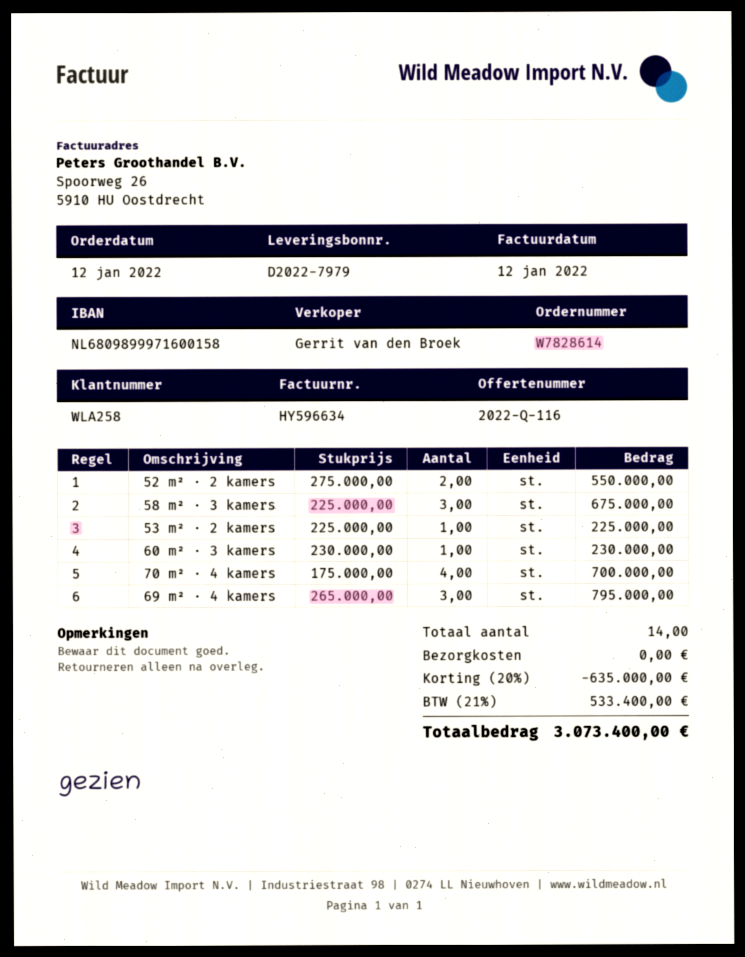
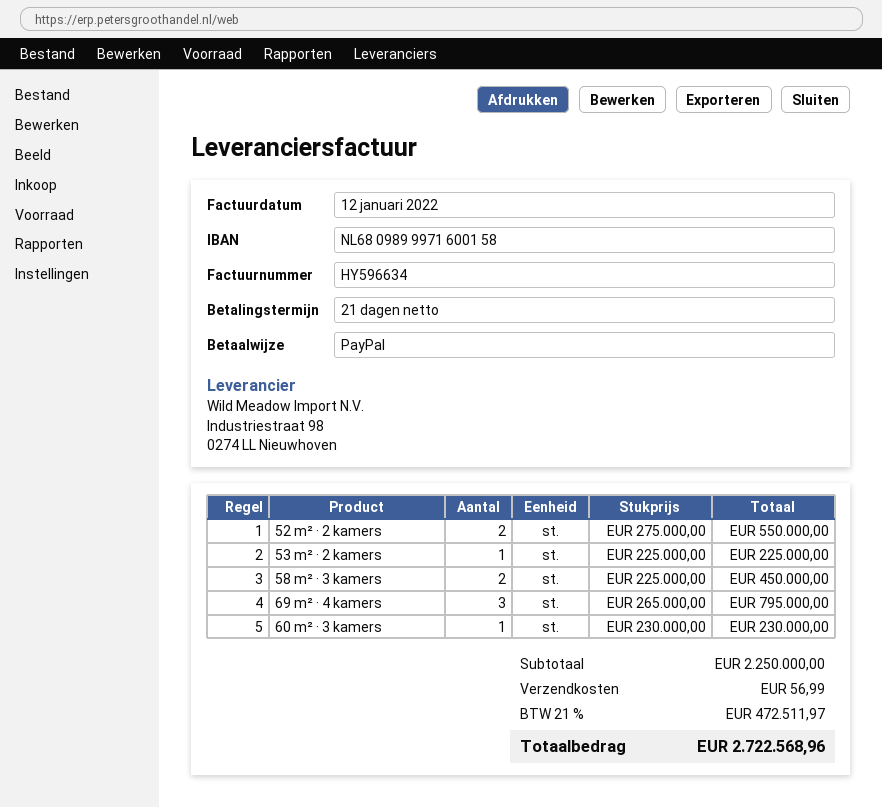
58 m² · 3 kamers: 3 x 225000.00 = 675000.00 -> 2 x 225000.00 = 450000.00
70 m² · 4 kamers: 4 x 175000.00 = 700000.00 -> none
discount: 20% = 635000.00 -> none
shipping: 0.00 -> 56.99
tax: 21% = 533400.00 -> 21% = 472511.97
total: 3073400.00 -> 2722568.96

